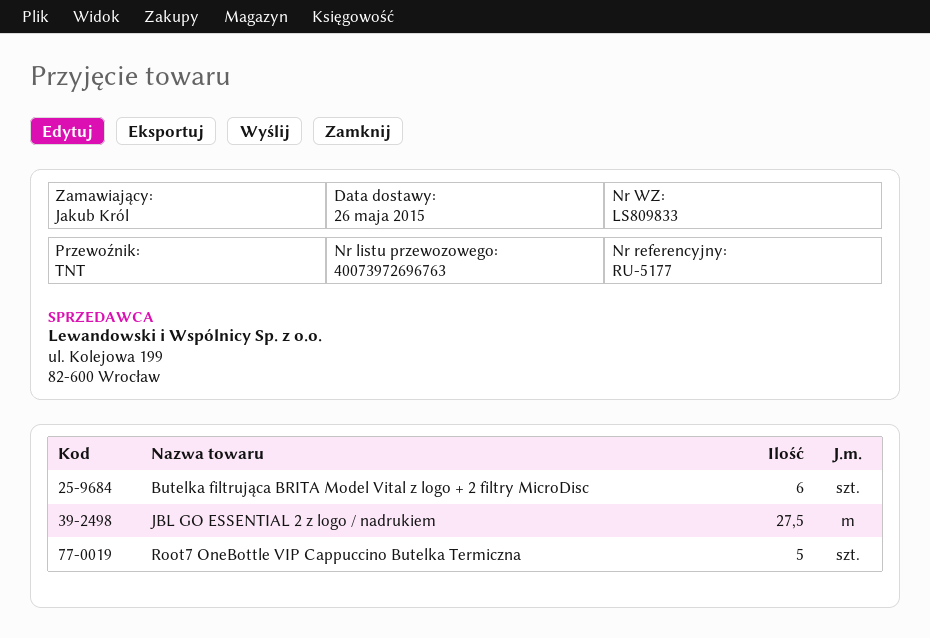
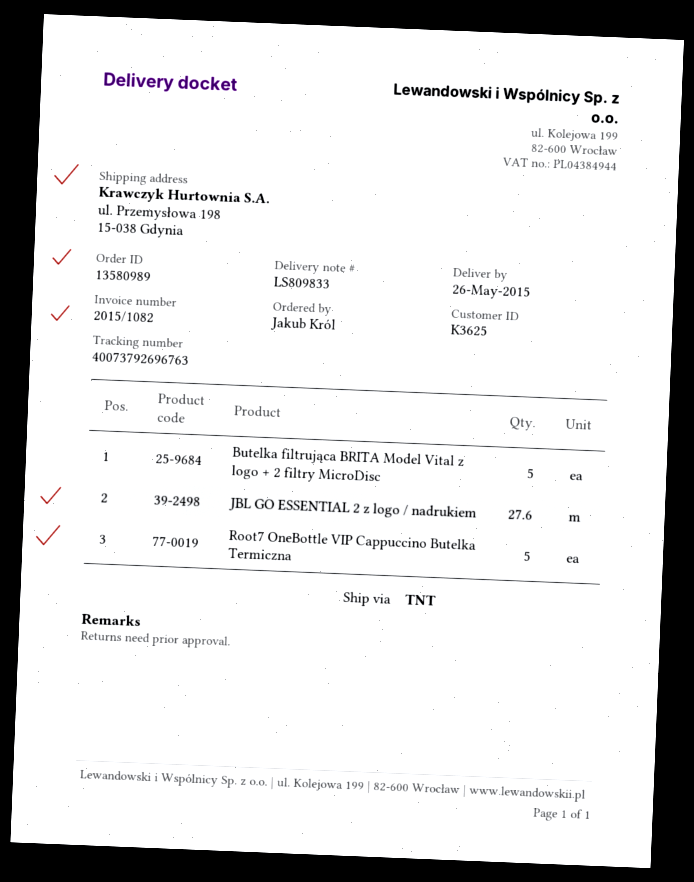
tracking number: 40073972696763 -> 40073792696763
Butelka filtrująca BRITA Model Vital z logo + 2 filtry MicroDisc: 6 -> 5
JBL GO ESSENTIAL 2 z logo / nadrukiem: 27.5 -> 27.6

